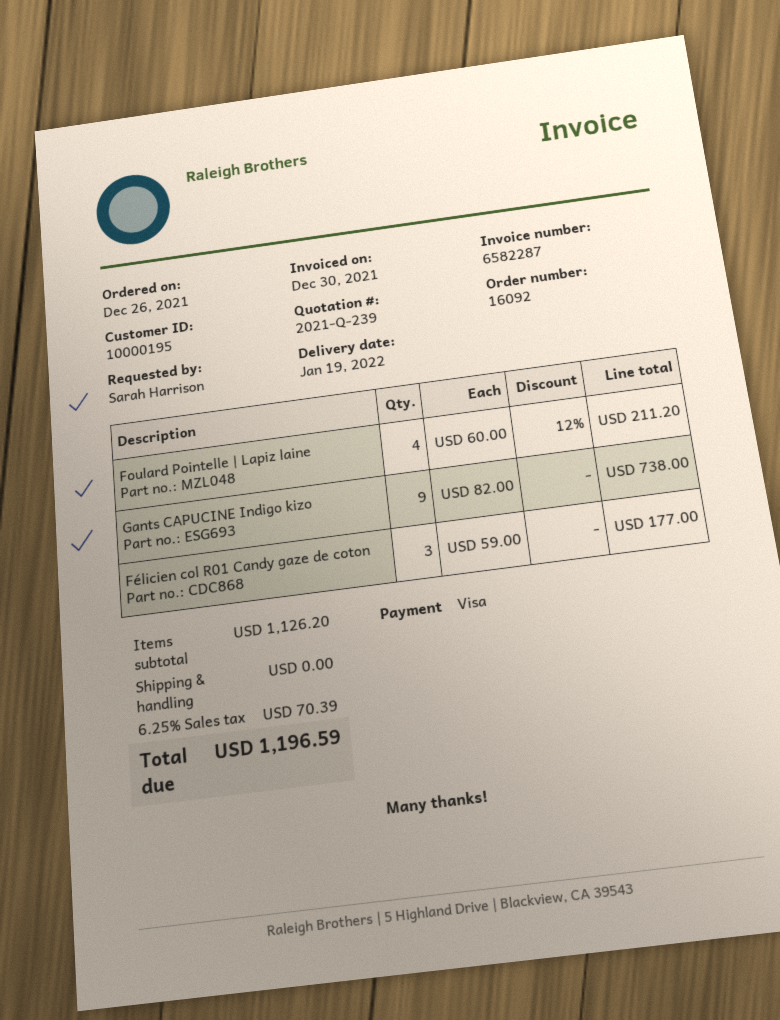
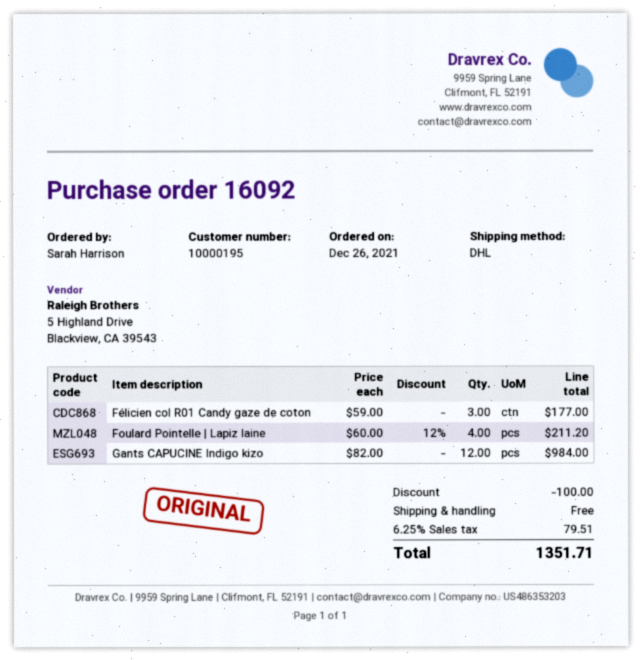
Gants CAPUCINE Indigo kizo: 9 x 82.00 = 738.00 -> 12 x 82.00 = 984.00
discount: none -> 100.00
tax: 6.25% = 70.39 -> 6.25% = 79.51
total: 1196.59 -> 1351.71

